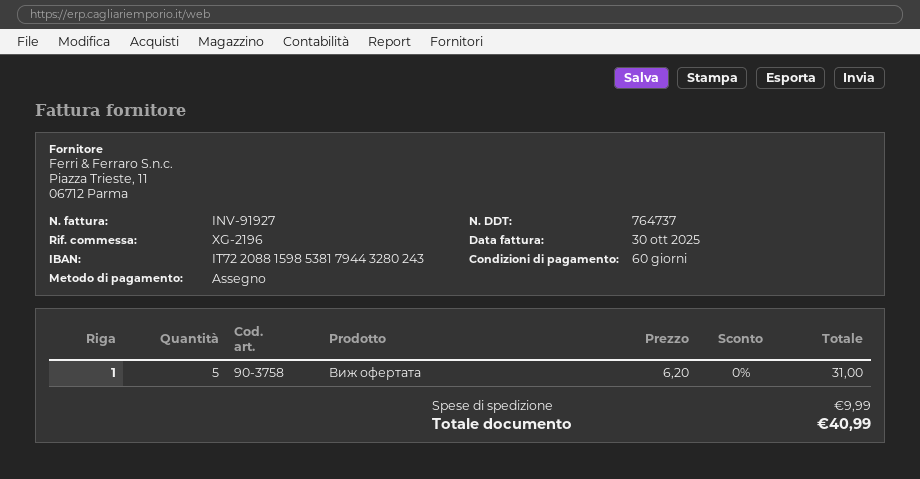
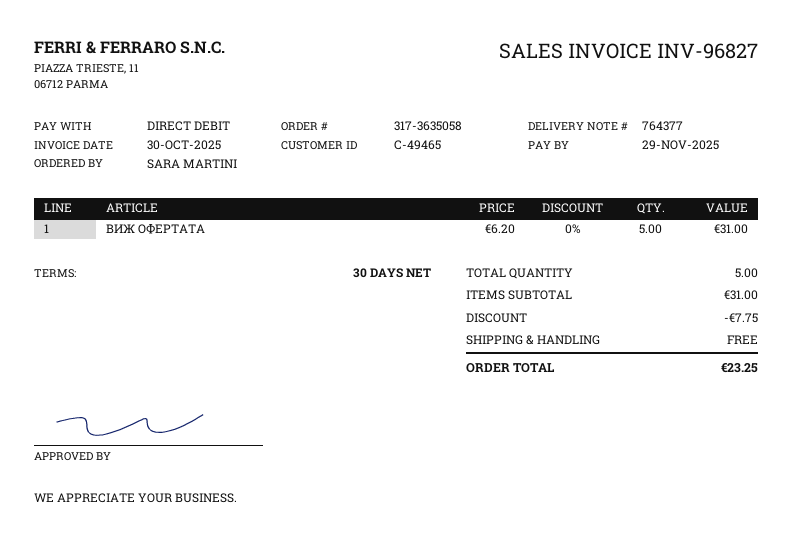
delivery note number: 764737 -> 764377
invoice number: INV-91927 -> INV-96827
payment terms: 60 days -> 30 days
payment method: cheque -> direct debit
discount: none -> 7.75
shipping: 9.99 -> 0.00
total: 40.99 -> 23.25

